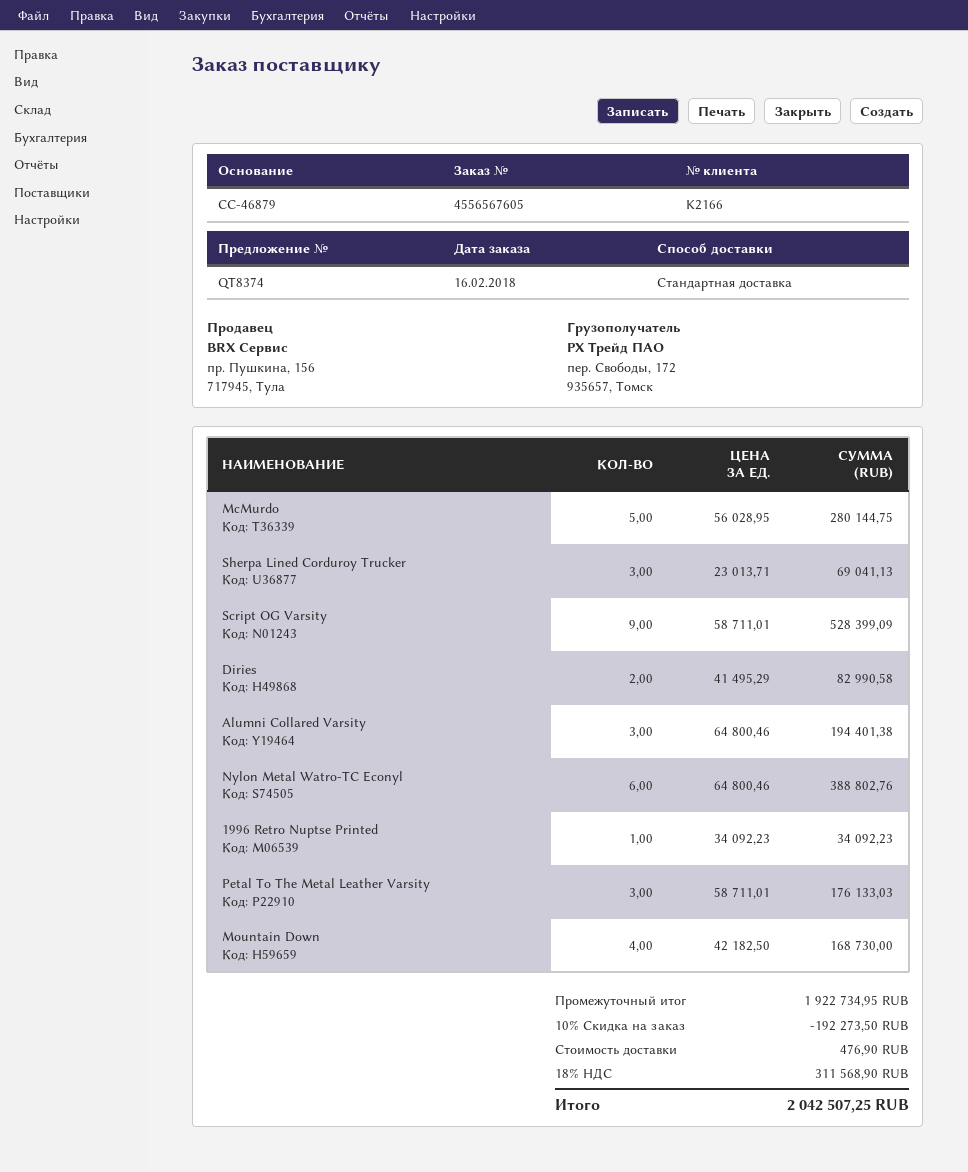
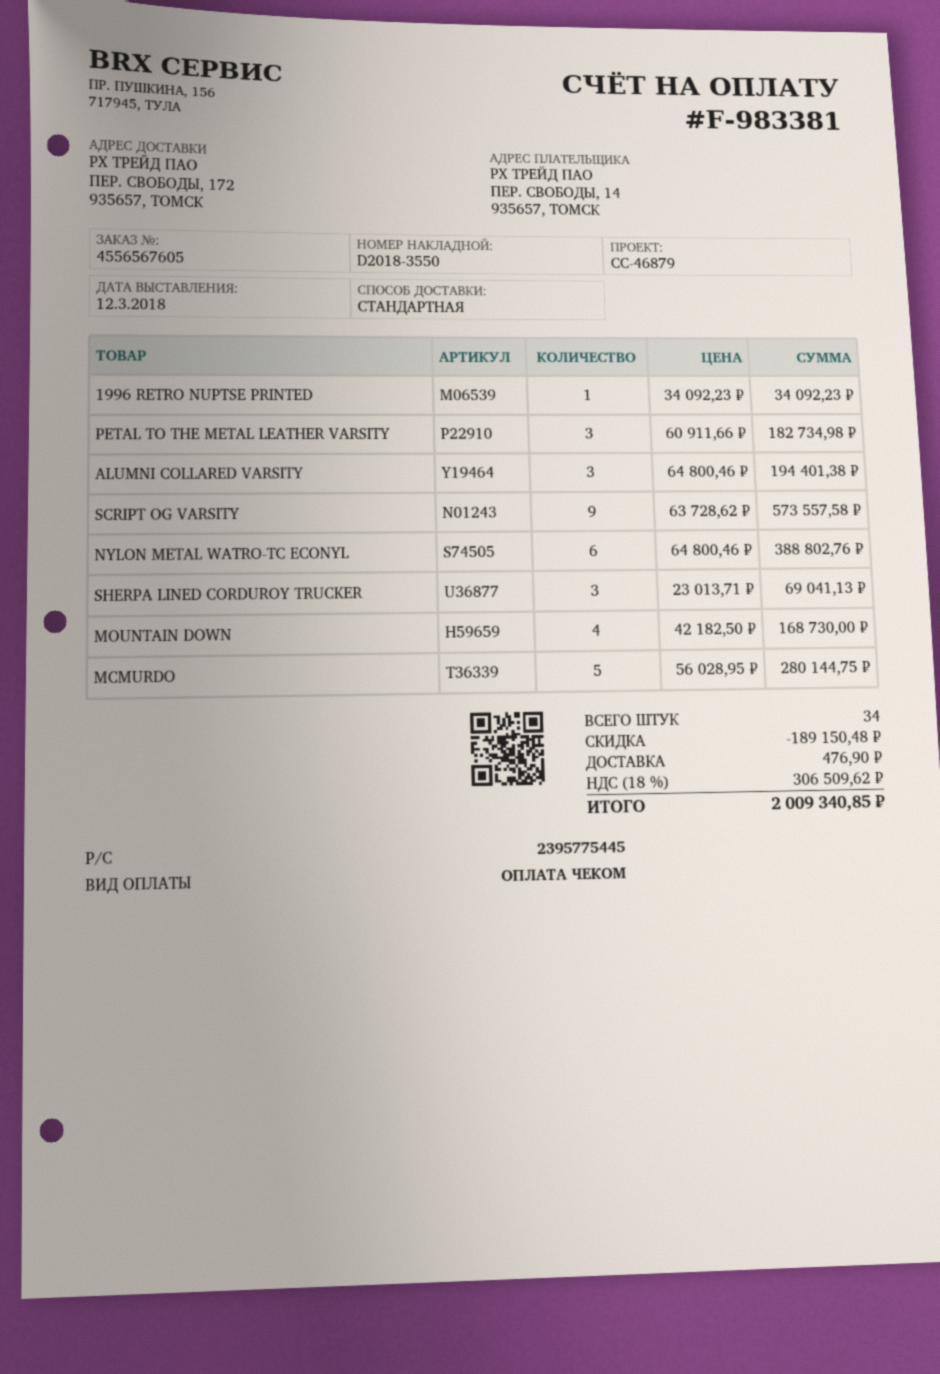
Script OG Varsity: 9 x 58711.01 = 528399.09 -> 9 x 63728.62 = 573557.58
Diries: 2 x 41495.29 = 82990.58 -> none
Petal To The Metal Leather Varsity: 3 x 58711.01 = 176133.03 -> 3 x 60911.66 = 182734.98
discount: 192273.50 -> 189150.48
tax: 18% = 311568.90 -> 18% = 306509.62
total: 2042507.25 -> 2009340.85

